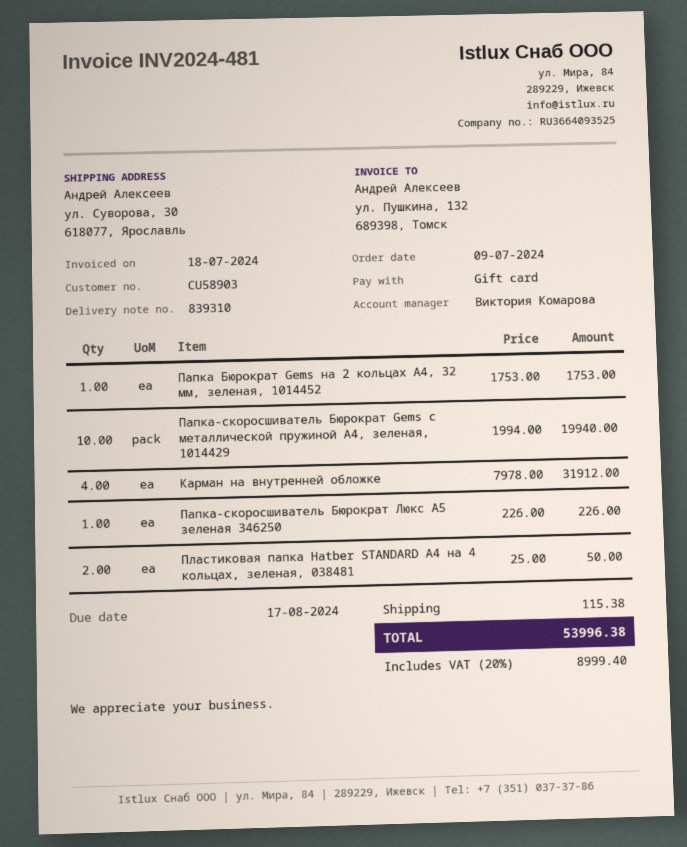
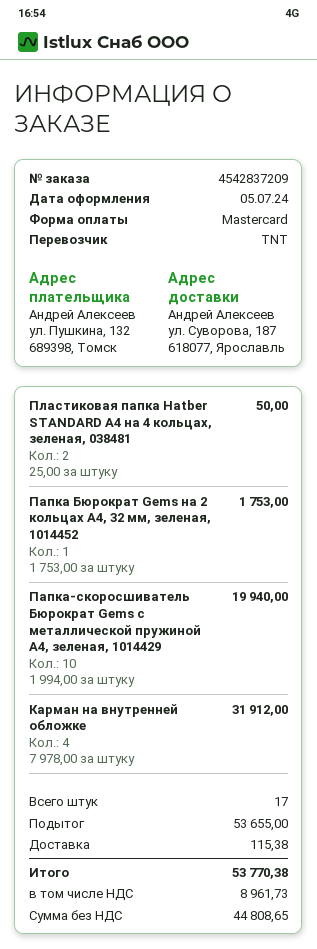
order date: 2024-07-09 -> 2024-07-05
payment method: gift card -> Mastercard
ship to: ул. Суворова, 30, 618077, Ярославль -> ул. Суворова, 187, 618077, Ярославль
Папка-скоросшиватель Бюрократ Люкс A5 зеленая 346250: 1 x 226.00 = 226.00 -> none
tax: 8999.40 -> 8961.73
total: 53996.38 -> 53770.38

